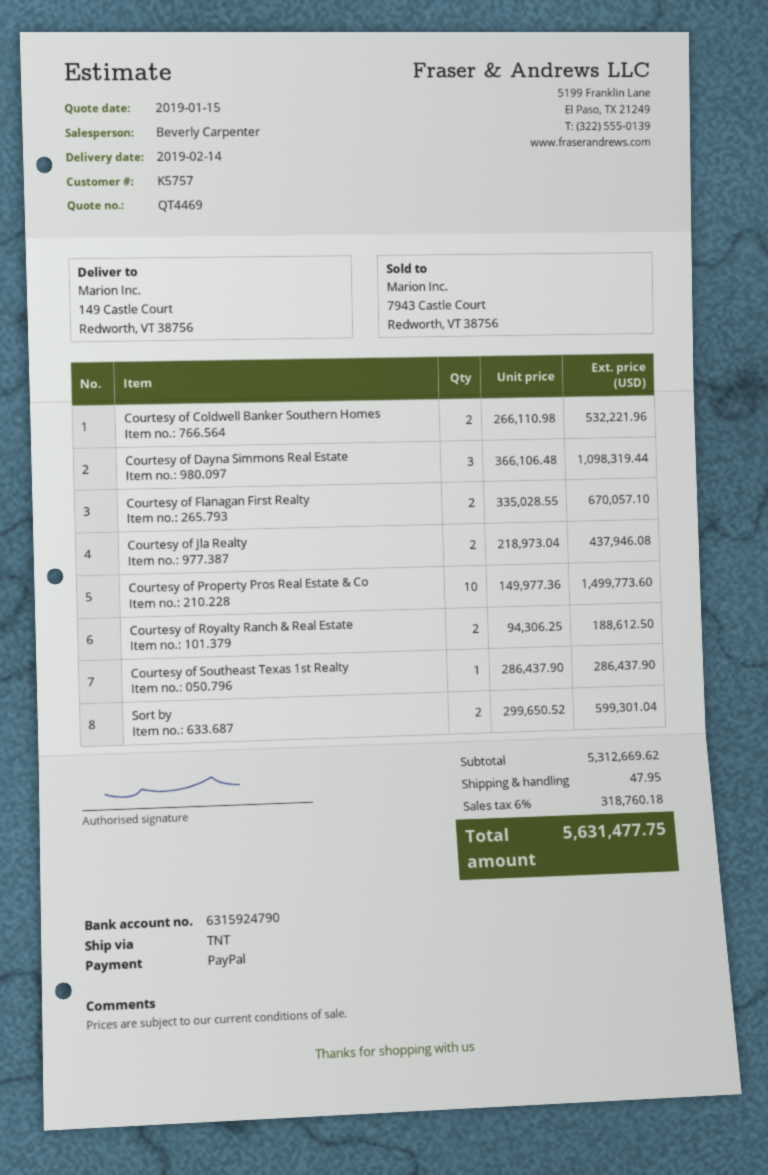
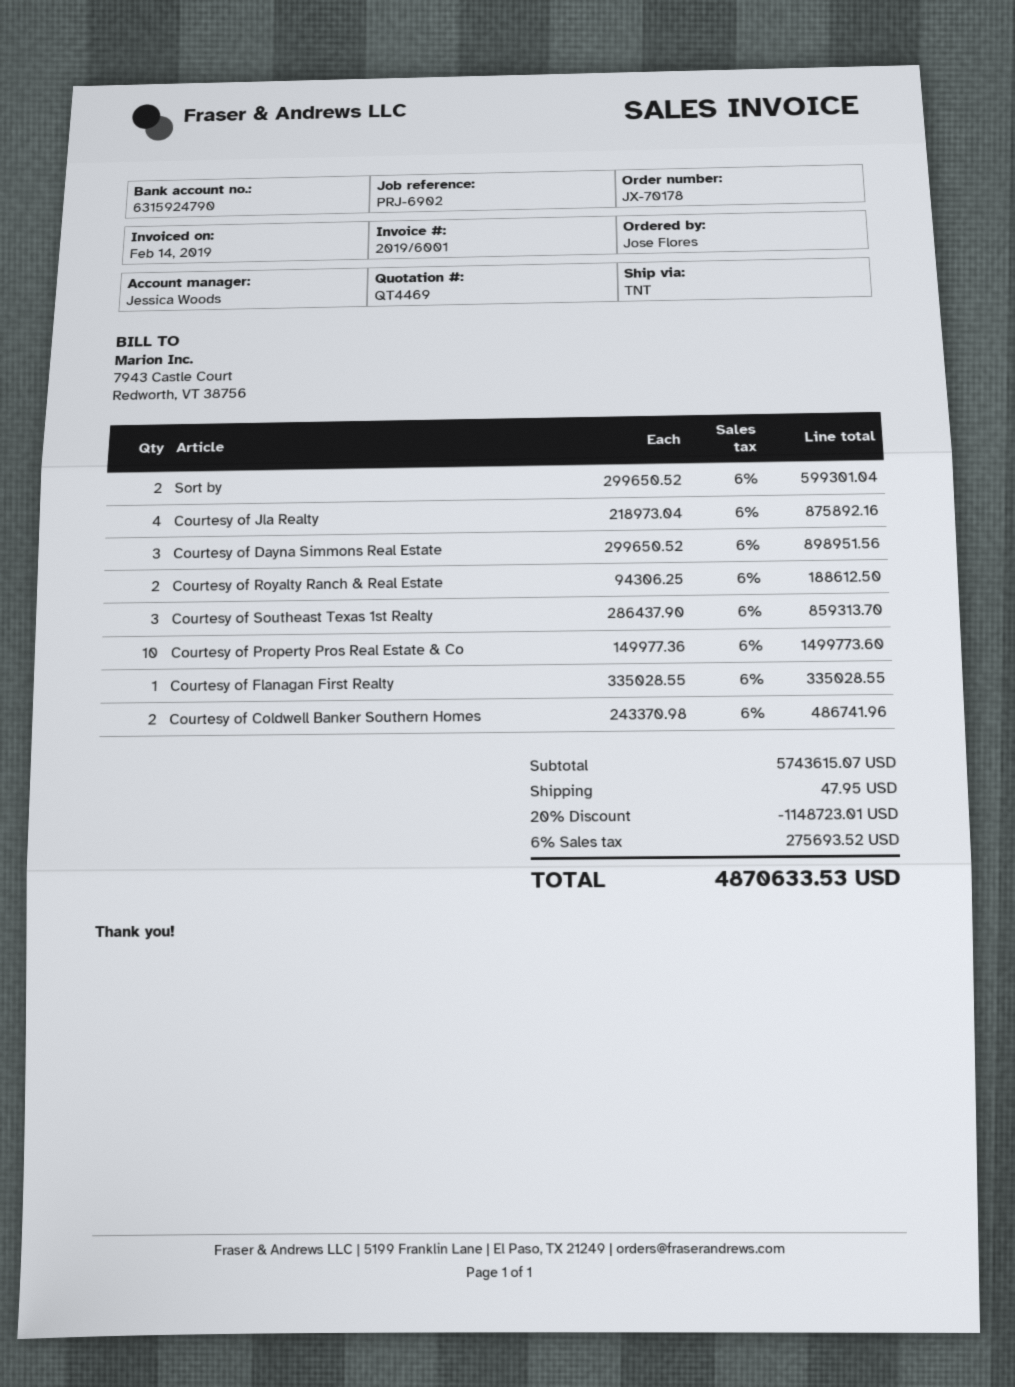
sales rep: Beverly Carpenter -> Jessica Woods
Courtesy of Coldwell Banker Southern Homes: 2 x 266110.98 = 532221.96 -> 2 x 243370.98 = 486741.96
Courtesy of Dayna Simmons Real Estate: 3 x 366106.48 = 1098319.44 -> 3 x 299650.52 = 898951.56
Courtesy of Flanagan First Realty: 2 x 335028.55 = 670057.10 -> 1 x 335028.55 = 335028.55
Courtesy of Jla Realty: 2 x 218973.04 = 437946.08 -> 4 x 218973.04 = 875892.16
Courtesy of Southeast Texas 1st Realty: 1 x 286437.90 = 286437.90 -> 3 x 286437.90 = 859313.70
subtotal: 5312669.62 -> 5743615.07
discount: none -> 20% = 1148723.01
tax: 6% = 318760.18 -> 6% = 275693.52
total: 5631477.75 -> 4870633.53

